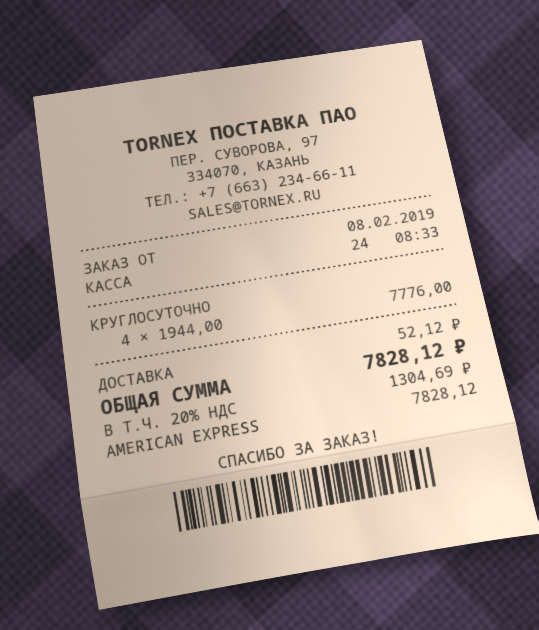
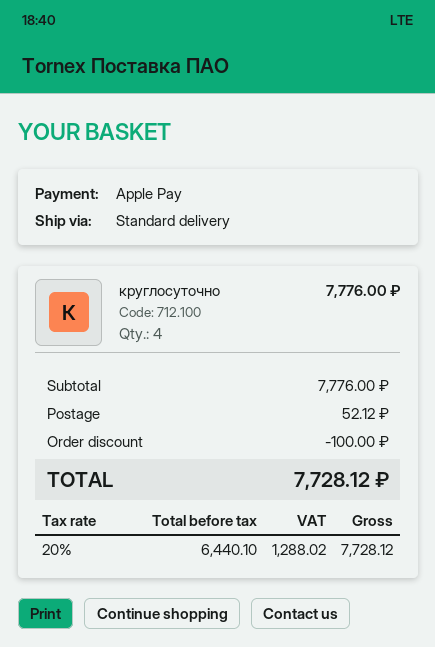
payment method: American Express -> Apple Pay
discount: none -> 100.00
tax: 20% = 1304.69 -> 20% = 1288.02
total: 7828.12 -> 7728.12

